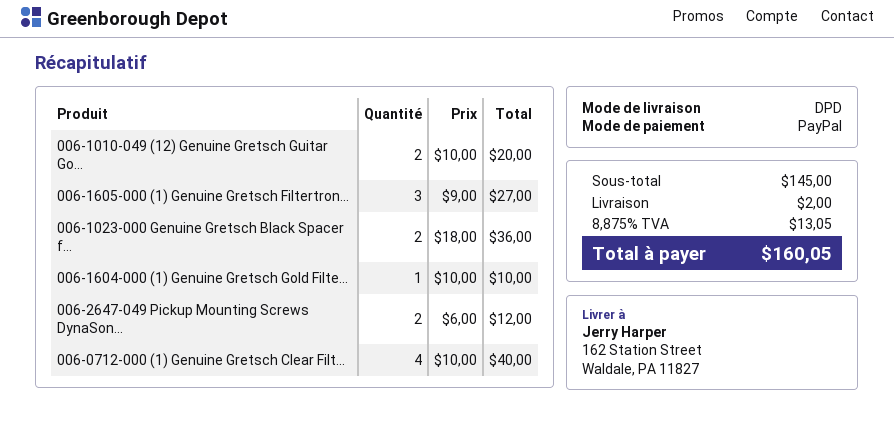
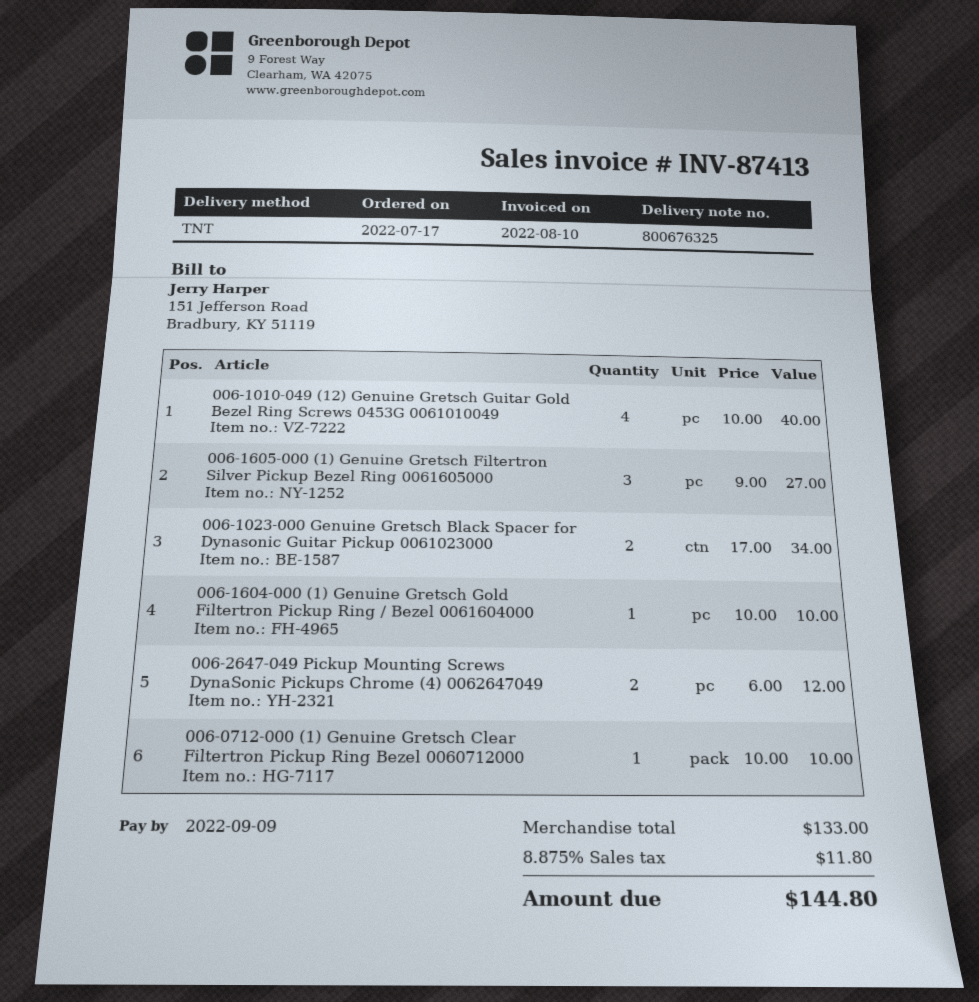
shipping method: DPD -> TNT
006-1010-049 (12) Genuine Gretsch Guitar Go...: 2 x 10.00 = 20.00 -> 4 x 10.00 = 40.00
006-1023-000 Genuine Gretsch Black Spacer f...: 2 x 18.00 = 36.00 -> 2 x 17.00 = 34.00
006-0712-000 (1) Genuine Gretsch Clear Filt...: 4 x 10.00 = 40.00 -> 1 x 10.00 = 10.00
subtotal: 145.00 -> 133.00
shipping: 2.00 -> none
tax: 8.875% = 13.05 -> 8.875% = 11.80
total: 160.05 -> 144.80

